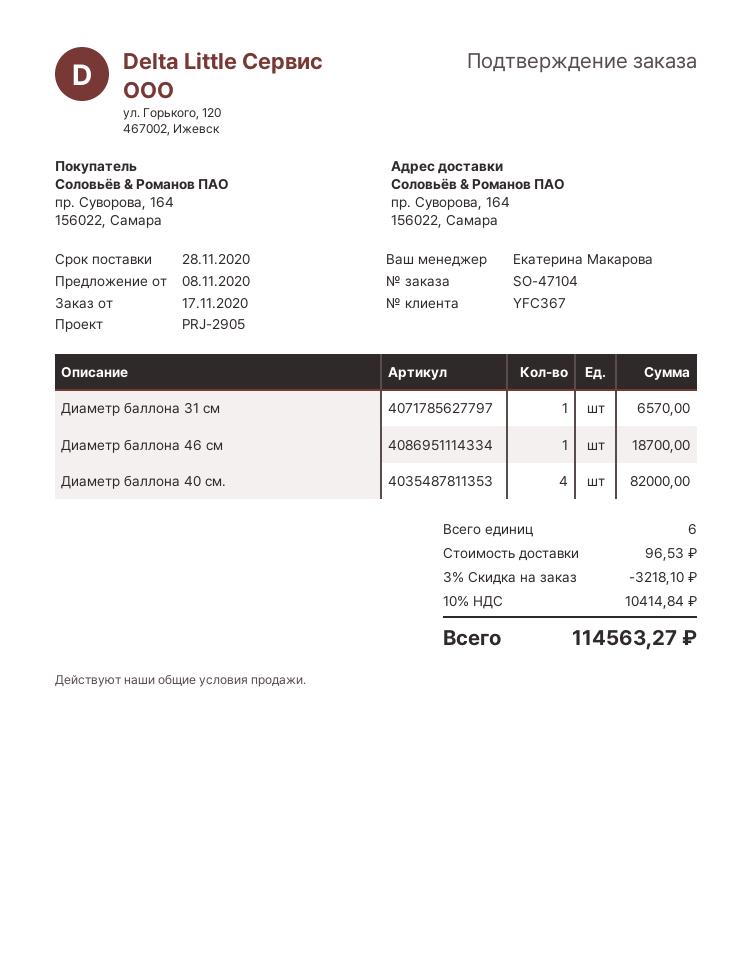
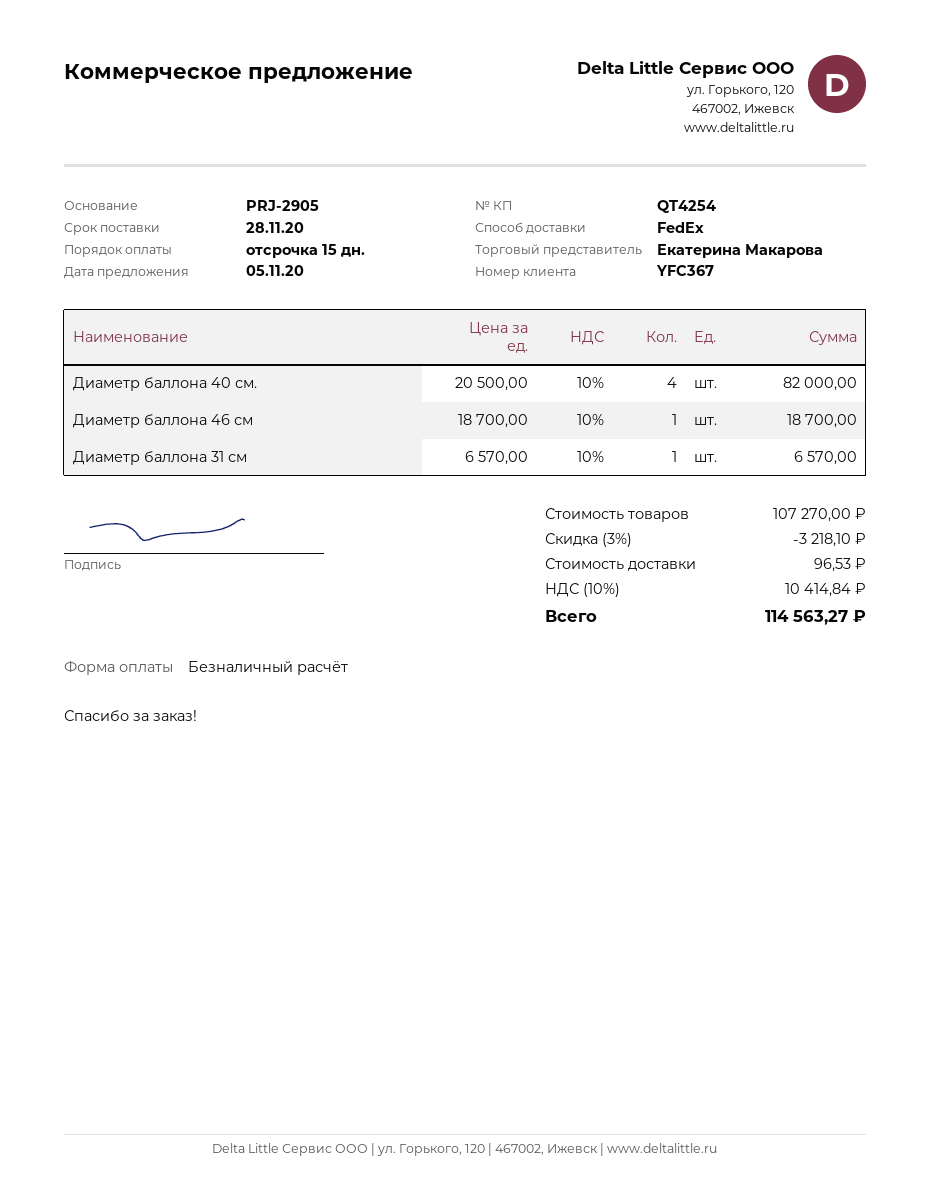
quote date: 2020-11-08 -> 2020-11-05

